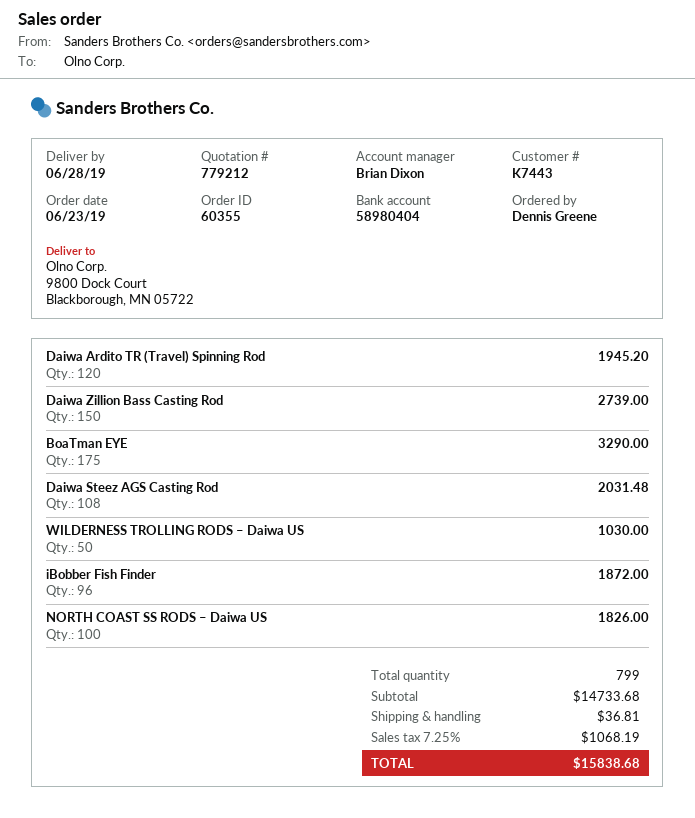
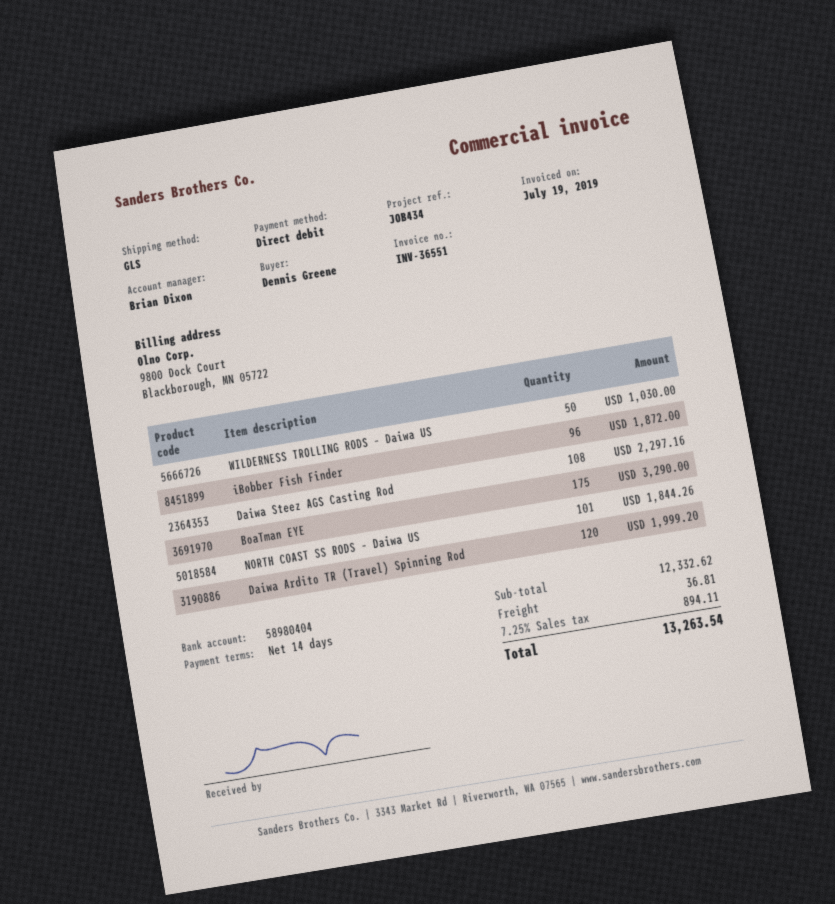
Daiwa Ardito TR (Travel) Spinning Rod: 120 for 1945.20 -> 120 for 1999.20
Daiwa Zillion Bass Casting Rod: 150 for 2739.00 -> none
Daiwa Steez AGS Casting Rod: 108 for 2031.48 -> 108 for 2297.16
NORTH COAST SS RODS – Daiwa US: 100 for 1826.00 -> 101 for 1844.26
subtotal: 14733.68 -> 12332.62
tax: 7.25% = 1068.19 -> 7.25% = 894.11
total: 15838.68 -> 13263.54

